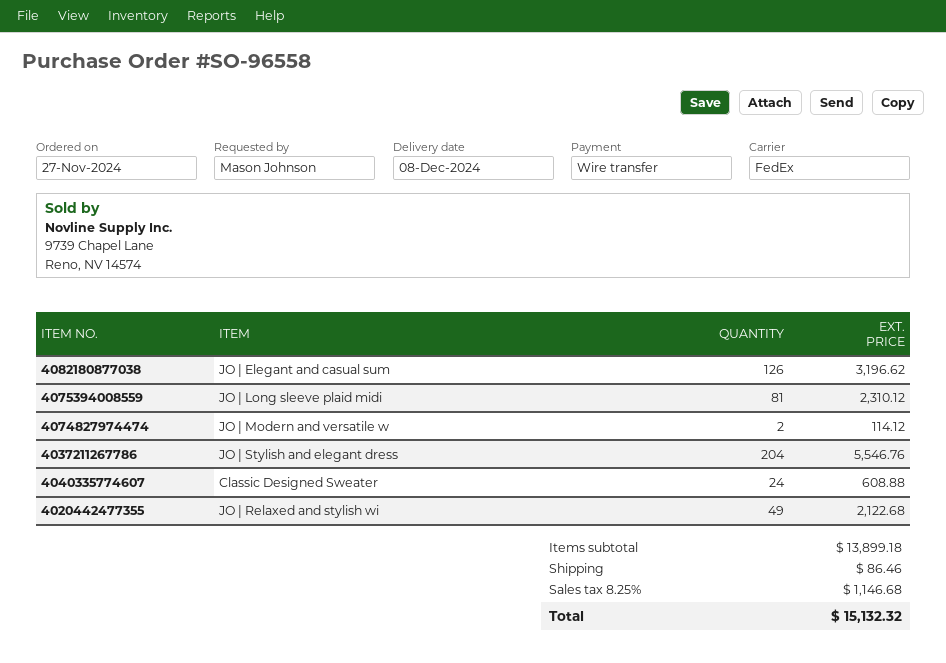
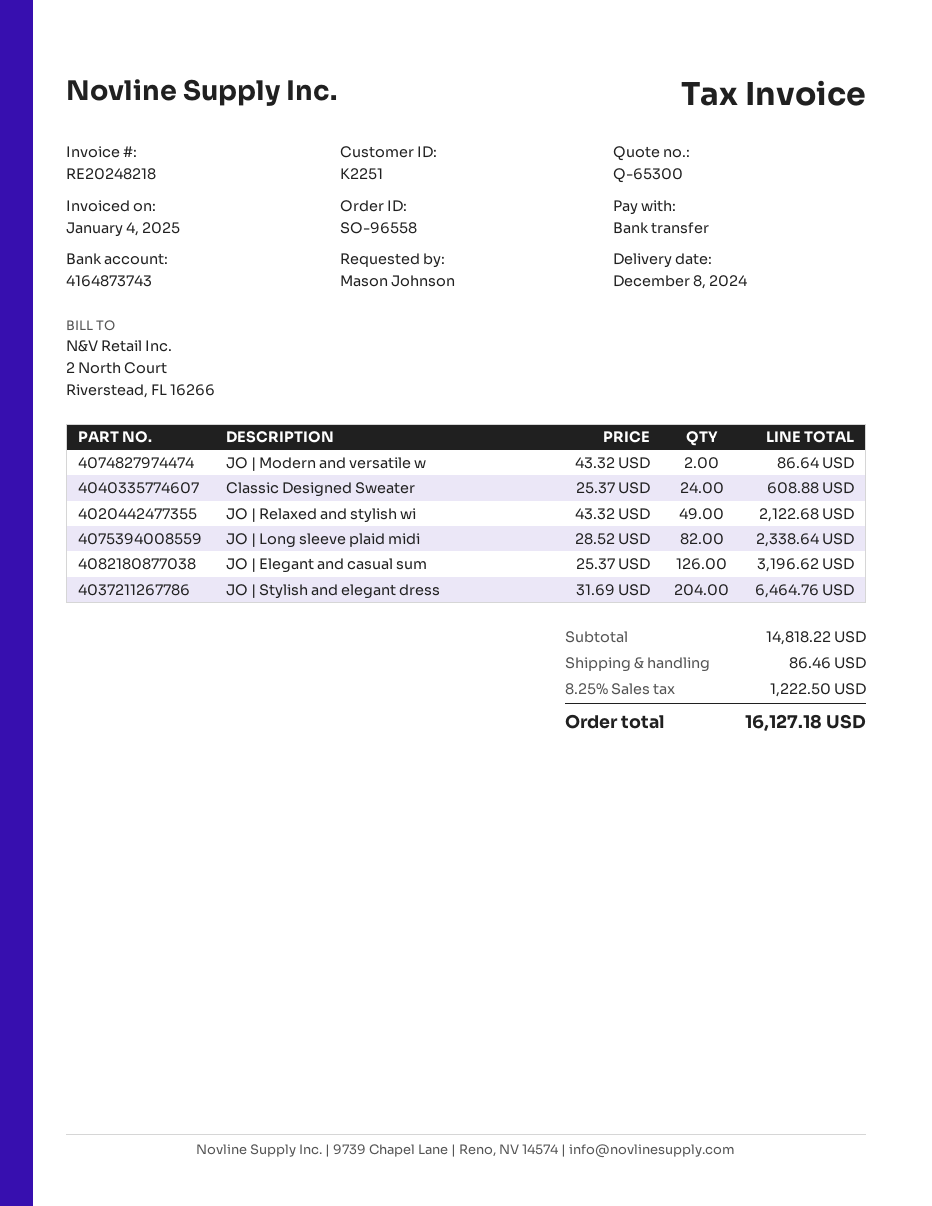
JO | Long sleeve plaid midi: 81 for 2310.12 -> 82 for 2338.64
JO | Modern and versatile w: 2 for 114.12 -> 2 for 86.64
JO | Stylish and elegant dress: 204 for 5546.76 -> 204 for 6464.76
subtotal: 13899.18 -> 14818.22
tax: 8.25% = 1146.68 -> 8.25% = 1222.50
total: 15132.32 -> 16127.18

